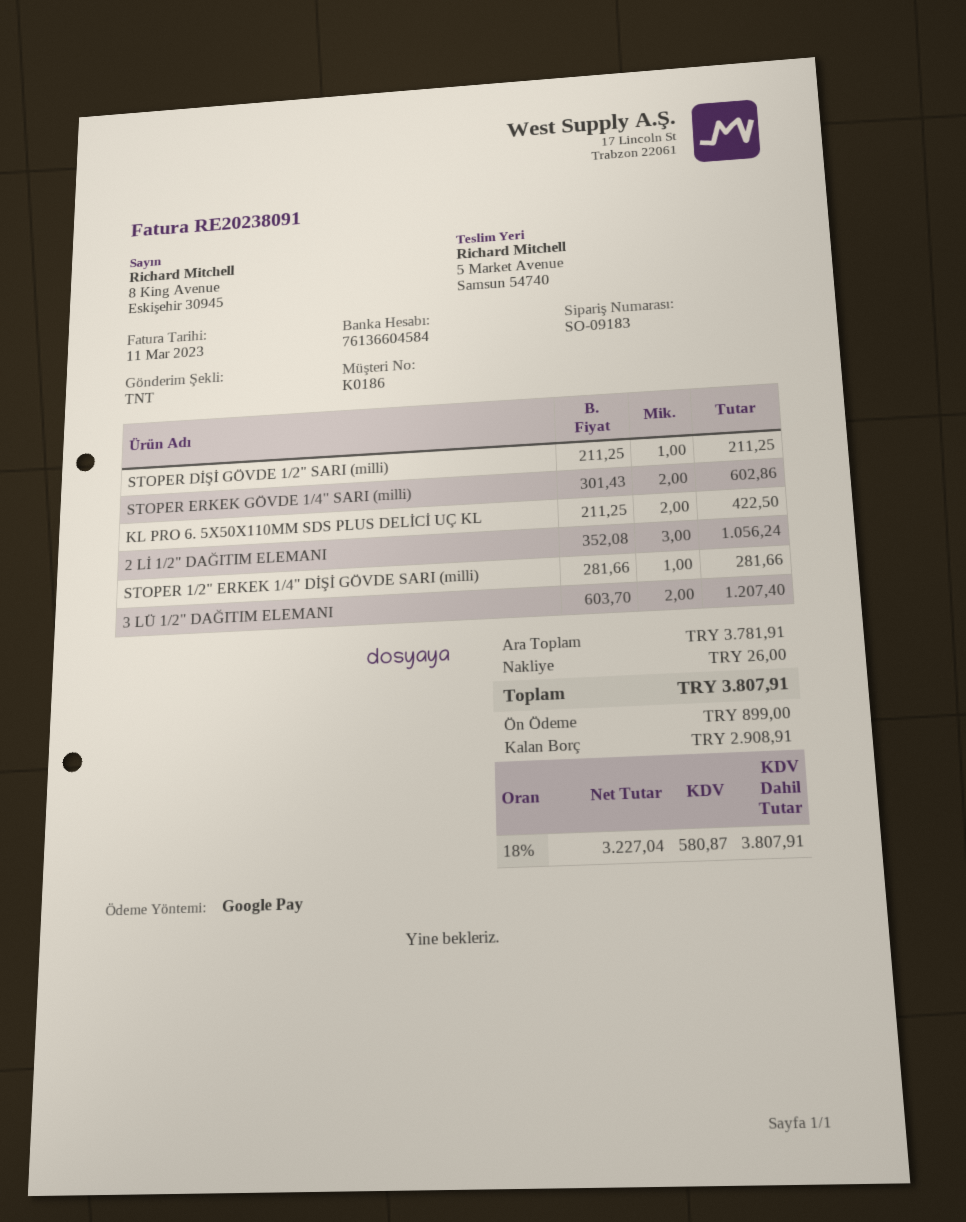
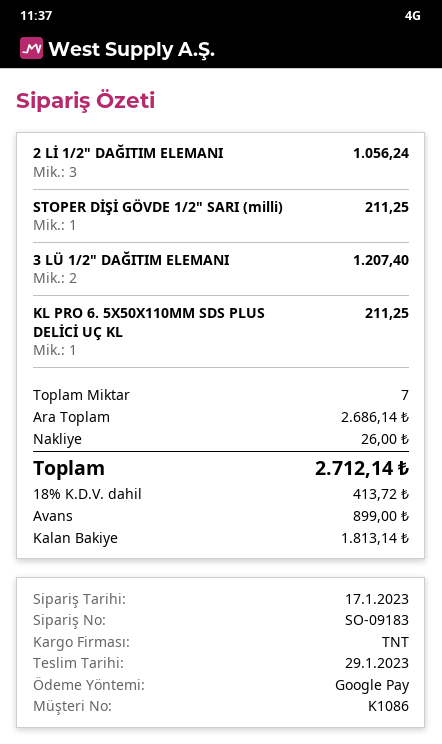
customer number: K0186 -> K1086
STOPER ERKEK GÖVDE 1/4" SARI (milli): 2 for 602.86 -> none
KL PRO 6. 5X50X110MM SDS PLUS DELİCİ UÇ KL: 2 for 422.50 -> 1 for 211.25
STOPER 1/2" ERKEK 1/4" DİŞİ GÖVDE SARI (milli): 1 for 281.66 -> none
subtotal: 3781.91 -> 2686.14
tax: 18% = 580.87 -> 18% = 413.72
total: 3807.91 -> 2712.14
balance: 2908.91 -> 1813.14

